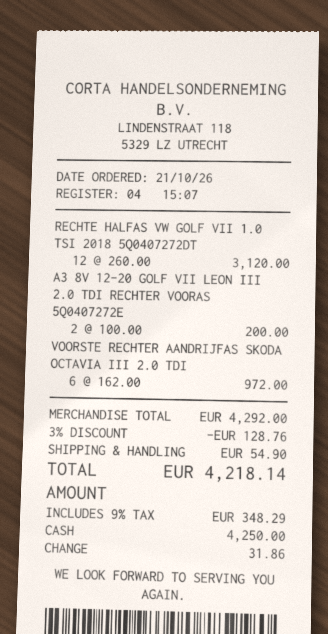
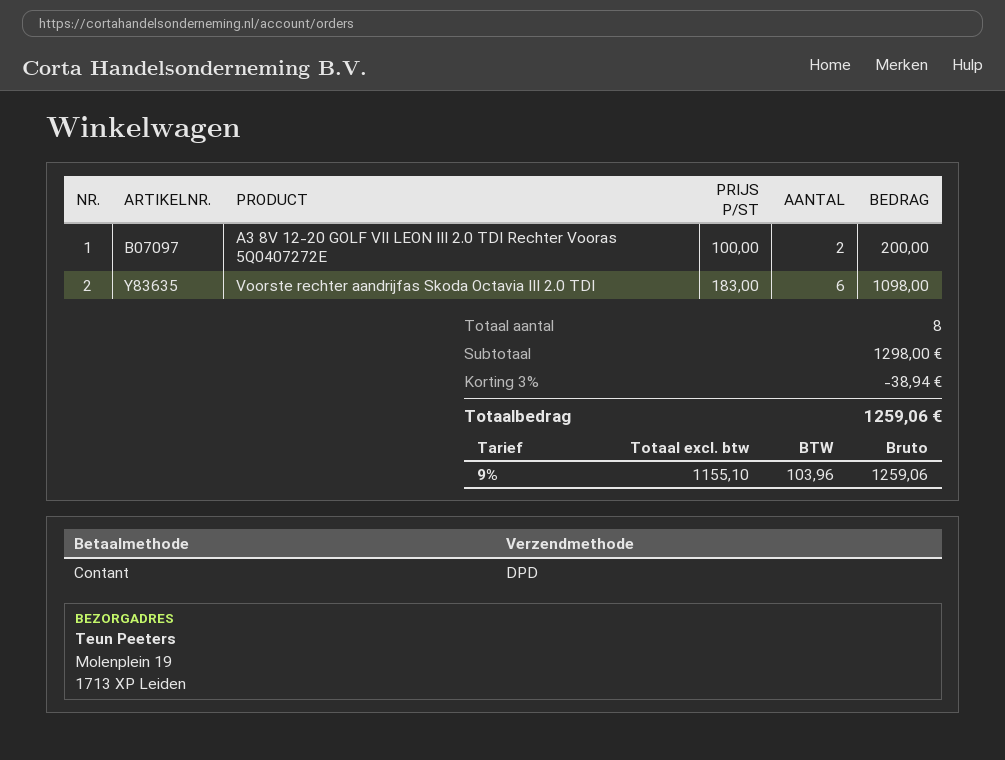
RECHTE HALFAS VW GOLF VII 1.0 TSI 2018 5Q0407272DT: 12 x 260.00 = 3120.00 -> none
VOORSTE RECHTER AANDRIJFAS SKODA OCTAVIA III 2.0 TDI: 6 x 162.00 = 972.00 -> 6 x 183.00 = 1098.00
subtotal: 4292.00 -> 1298.00
discount: 3% = 128.76 -> 3% = 38.94
shipping: 54.90 -> none
tax: 9% = 348.29 -> 9% = 103.96
total: 4218.14 -> 1259.06

